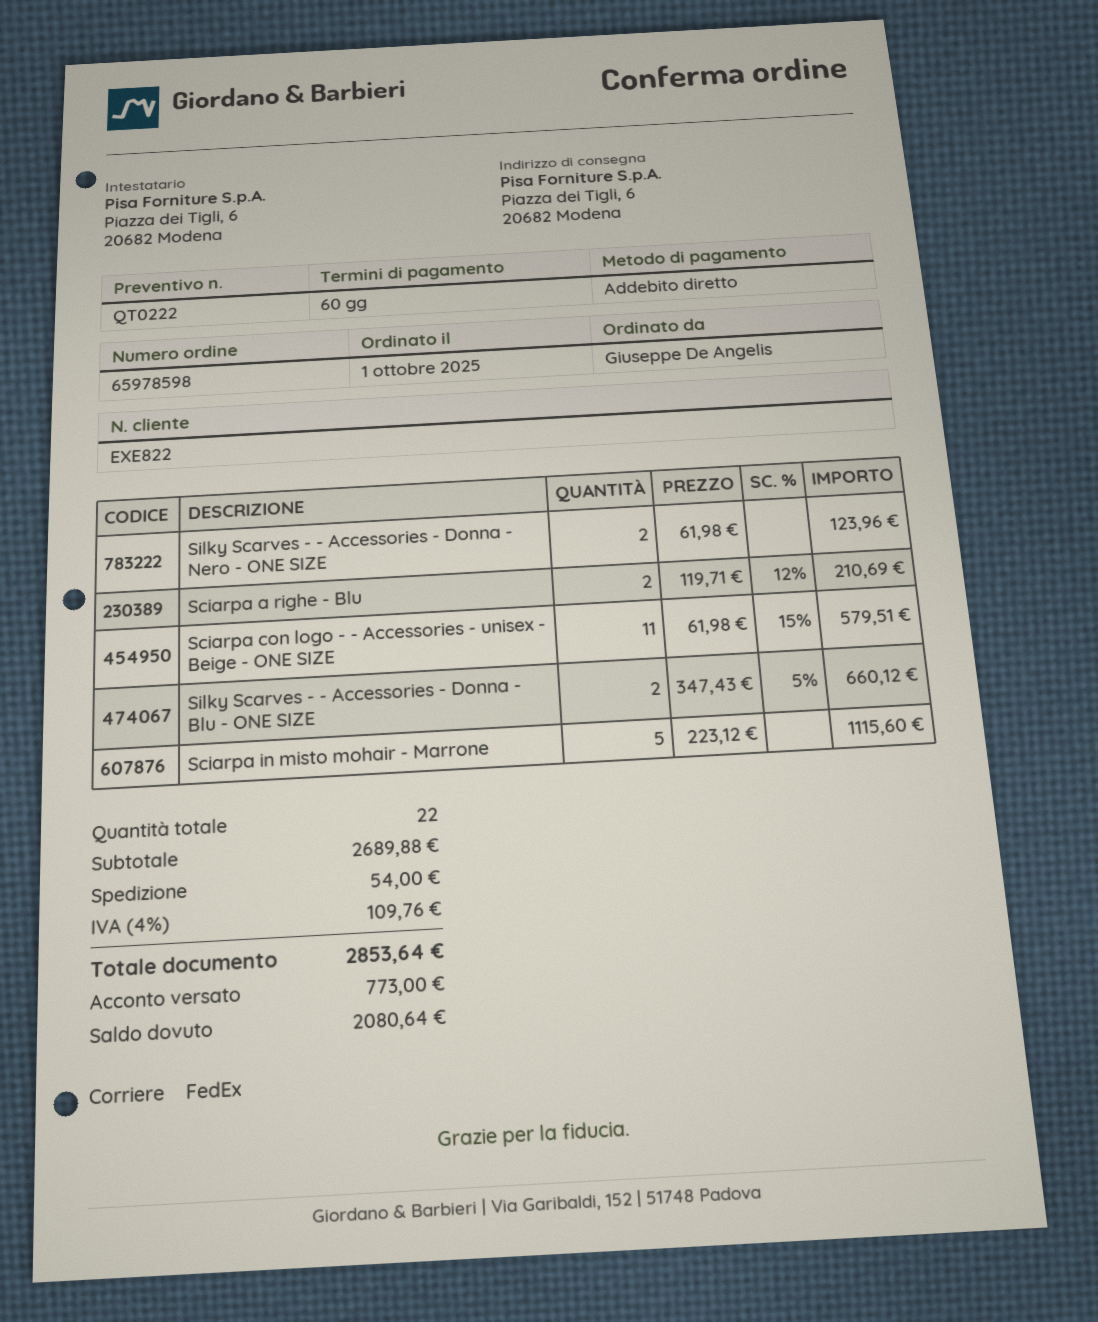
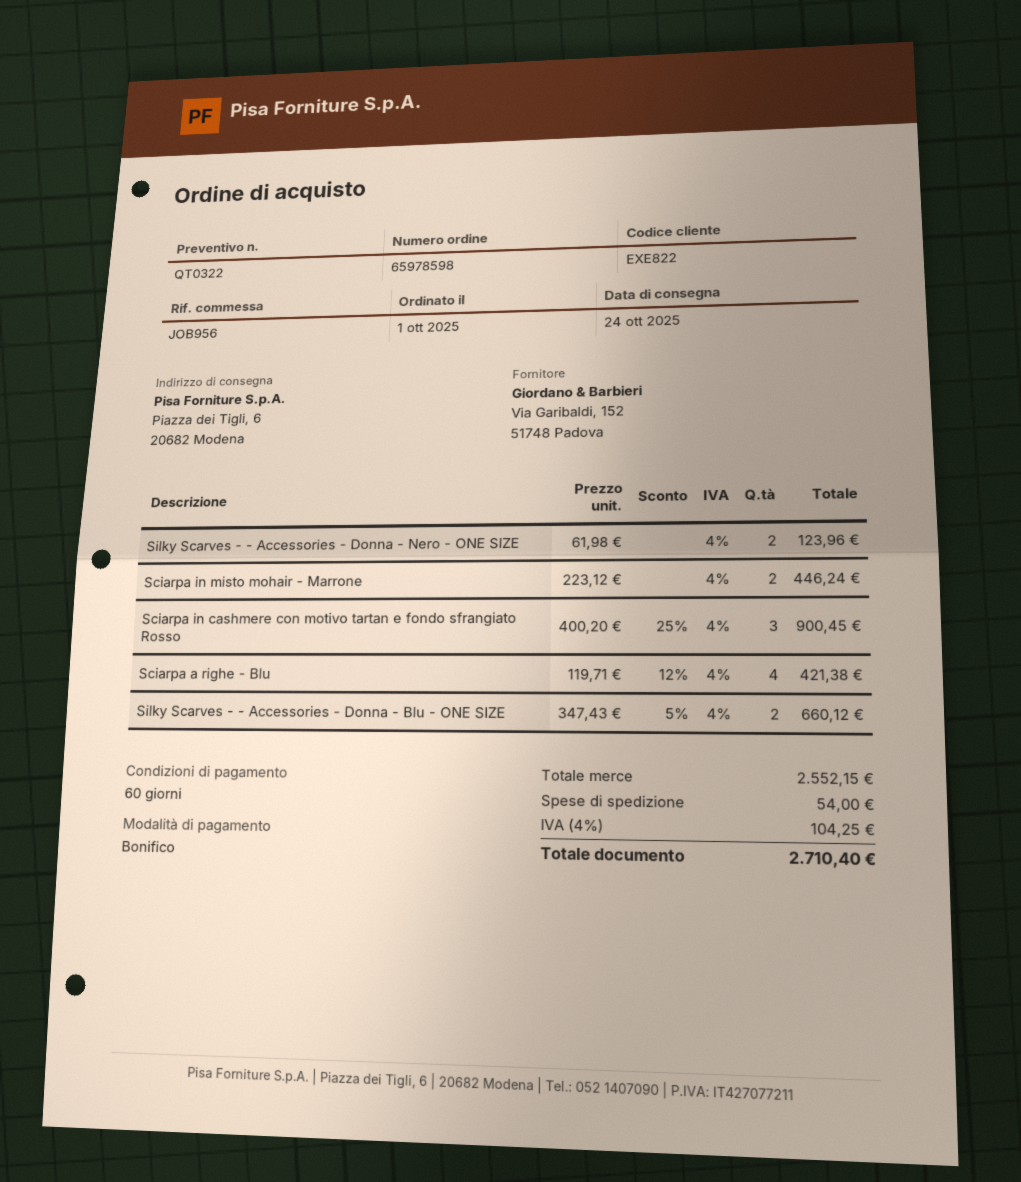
quote number: QT0222 -> QT0322
payment method: direct debit -> bank transfer
Sciarpa a righe - Blu: 2 x 119.71 - 12% = 210.69 -> 4 x 119.71 - 12% = 421.38
Sciarpa con logo - - Accessories - unisex - Beige - ONE SIZE: 11 x 61.98 - 15% = 579.51 -> none
Sciarpa in misto mohair - Marrone: 5 x 223.12 = 1115.60 -> 2 x 223.12 = 446.24
Sciarpa in cashmere con motivo tartan e fondo sfrangiato Rosso: none -> 3 x 400.20 - 25% = 900.45
subtotal: 2689.88 -> 2552.15
tax: 4% = 109.76 -> 4% = 104.25
total: 2853.64 -> 2710.40

